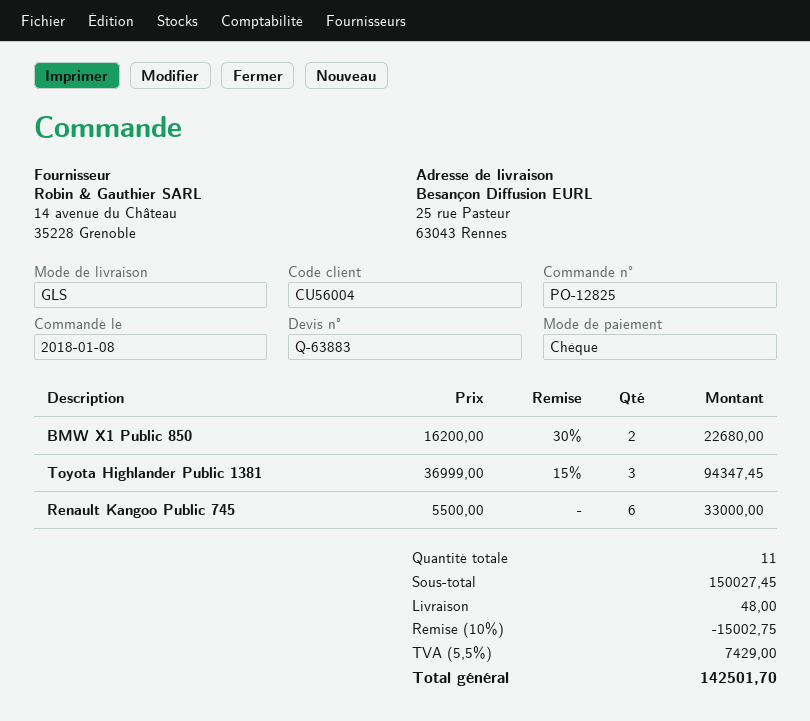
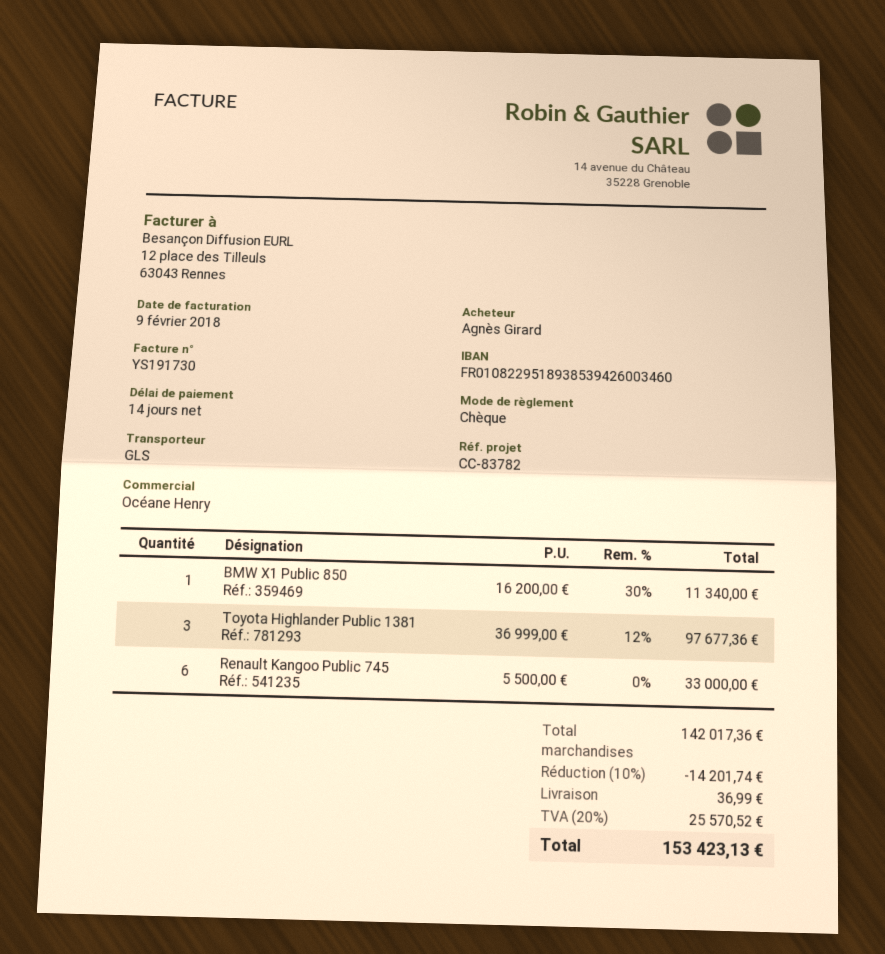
BMW X1 Public 850: 2 x 16200.00 - 30% = 22680.00 -> 1 x 16200.00 - 30% = 11340.00
Toyota Highlander Public 1381: 3 x 36999.00 - 15% = 94347.45 -> 3 x 36999.00 - 12% = 97677.36
subtotal: 150027.45 -> 142017.36
discount: 10% = 15002.75 -> 10% = 14201.74
shipping: 48.00 -> 36.99
tax: 5.5% = 7429.00 -> 20% = 25570.52
total: 142501.70 -> 153423.13

